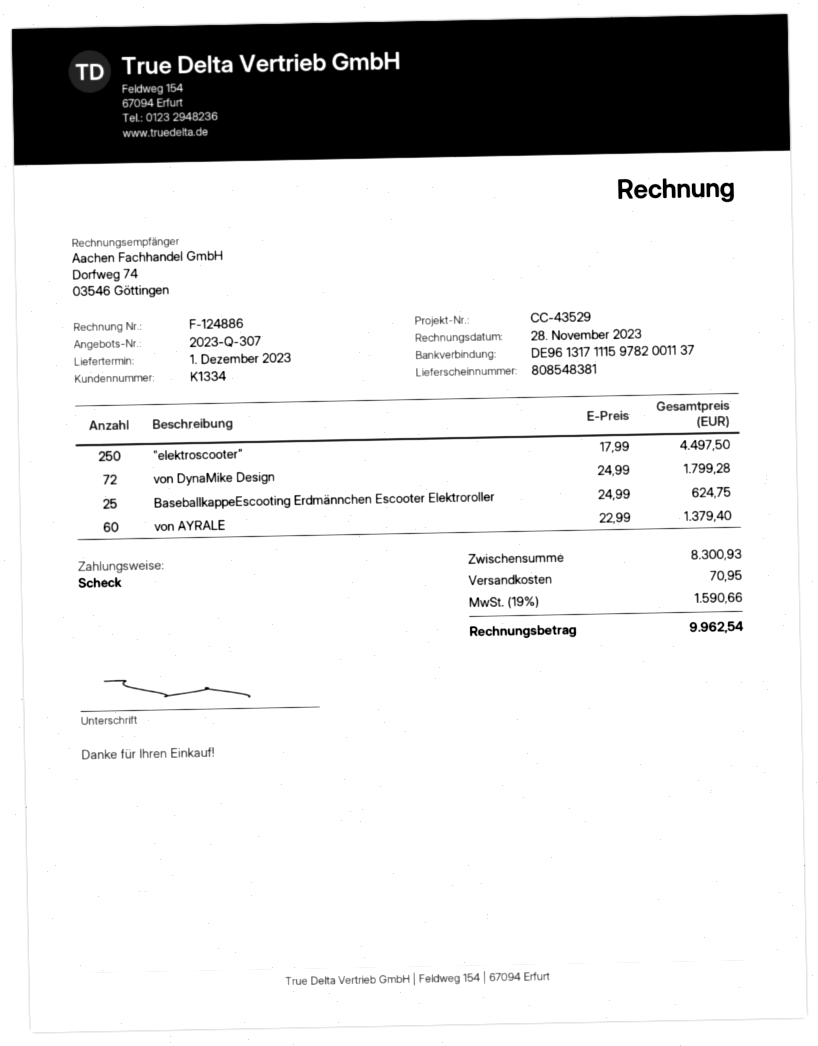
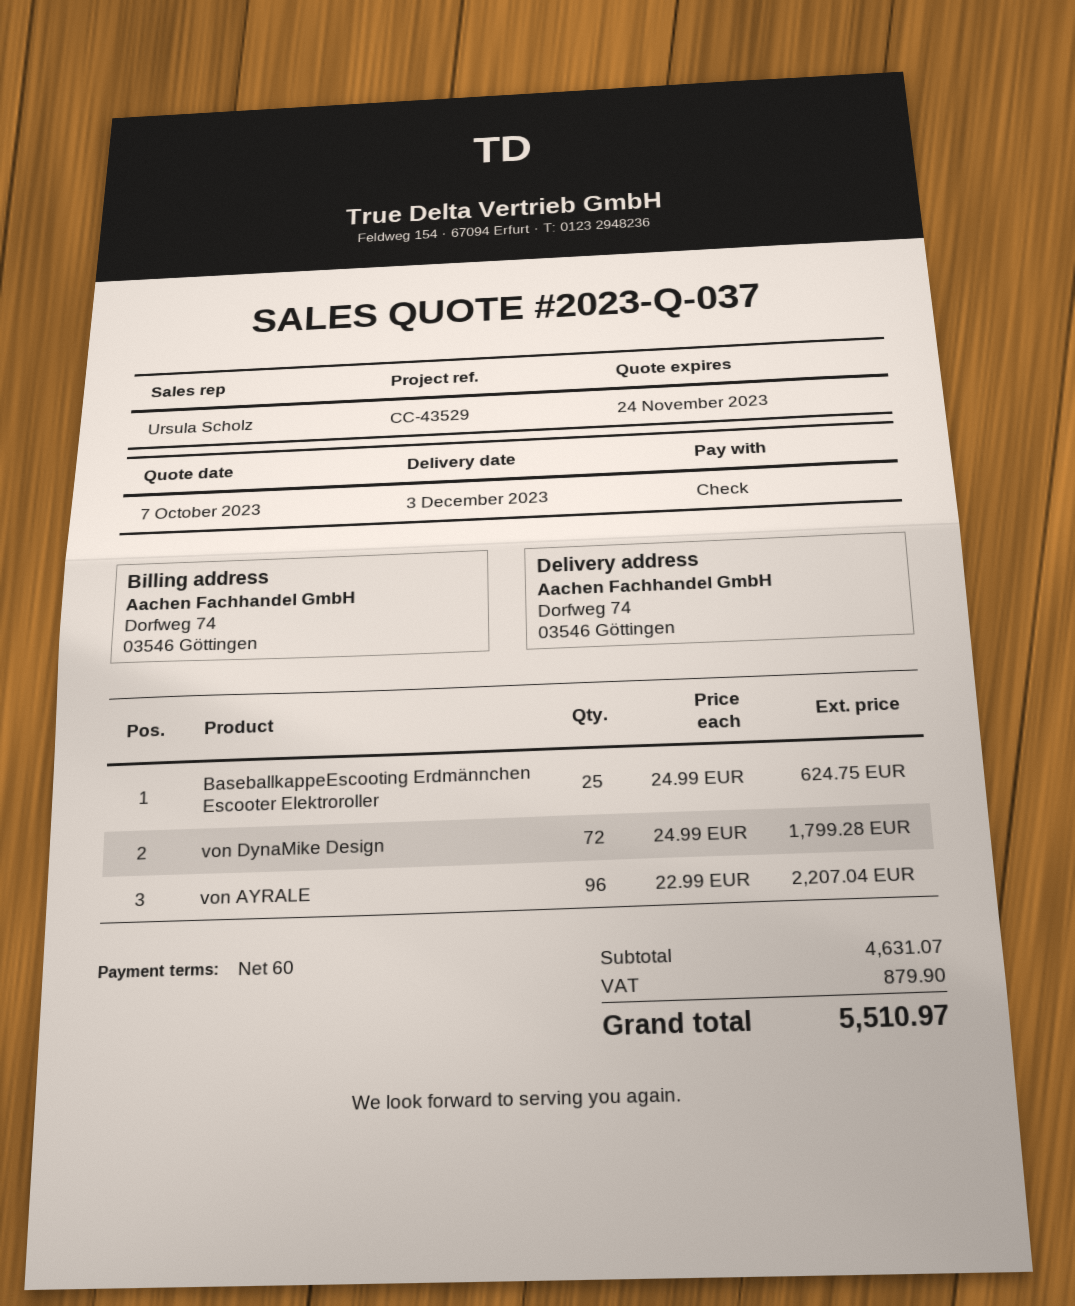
quote number: 2023-Q-307 -> 2023-Q-037
delivery date: 2023-12-01 -> 2023-12-03
"elektroscooter": 250 x 17.99 = 4497.50 -> none
von AYRALE: 60 x 22.99 = 1379.40 -> 96 x 22.99 = 2207.04
subtotal: 8300.93 -> 4631.07
shipping: 70.95 -> none
tax: 1590.66 -> 879.90
total: 9962.54 -> 5510.97

